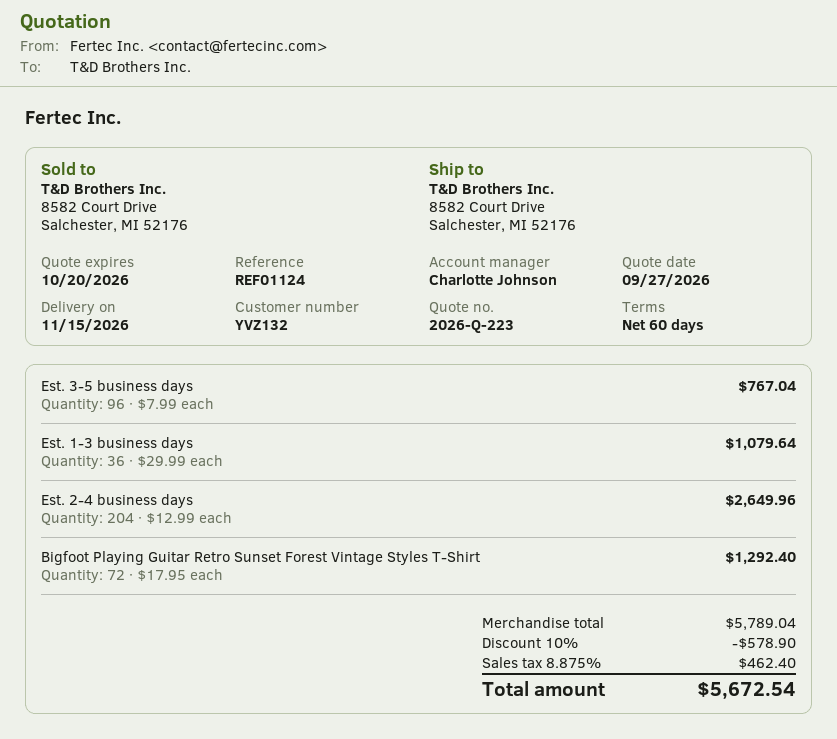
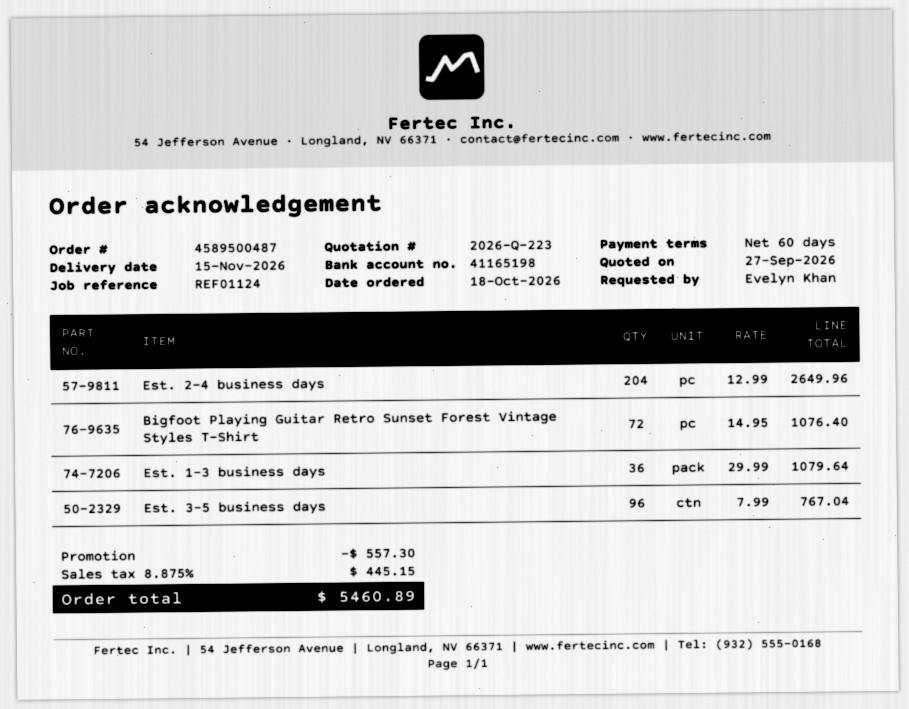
Bigfoot Playing Guitar Retro Sunset Forest Vintage Styles T-Shirt: 72 x 17.95 = 1292.40 -> 72 x 14.95 = 1076.40
discount: 578.90 -> 557.30
tax: 8.875% = 462.40 -> 8.875% = 445.15
total: 5672.54 -> 5460.89

